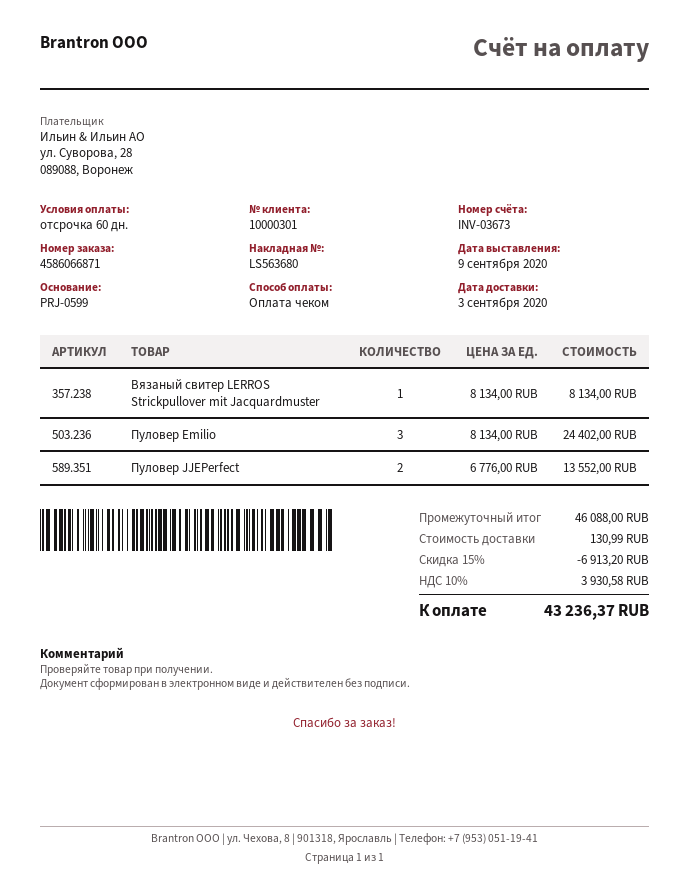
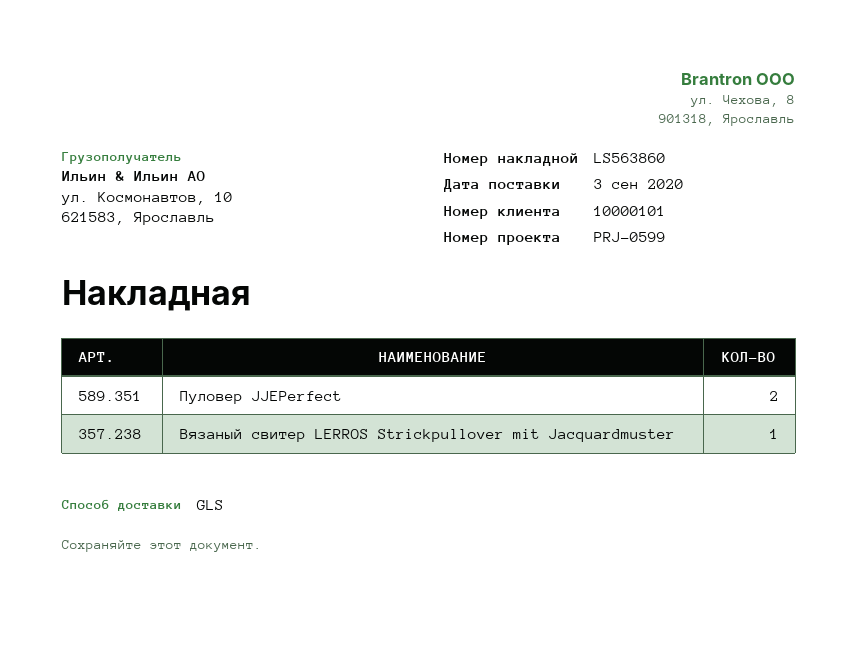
delivery note number: LS563680 -> LS563860
customer number: 10000301 -> 10000101
Пуловер Emilio: 3 -> none

